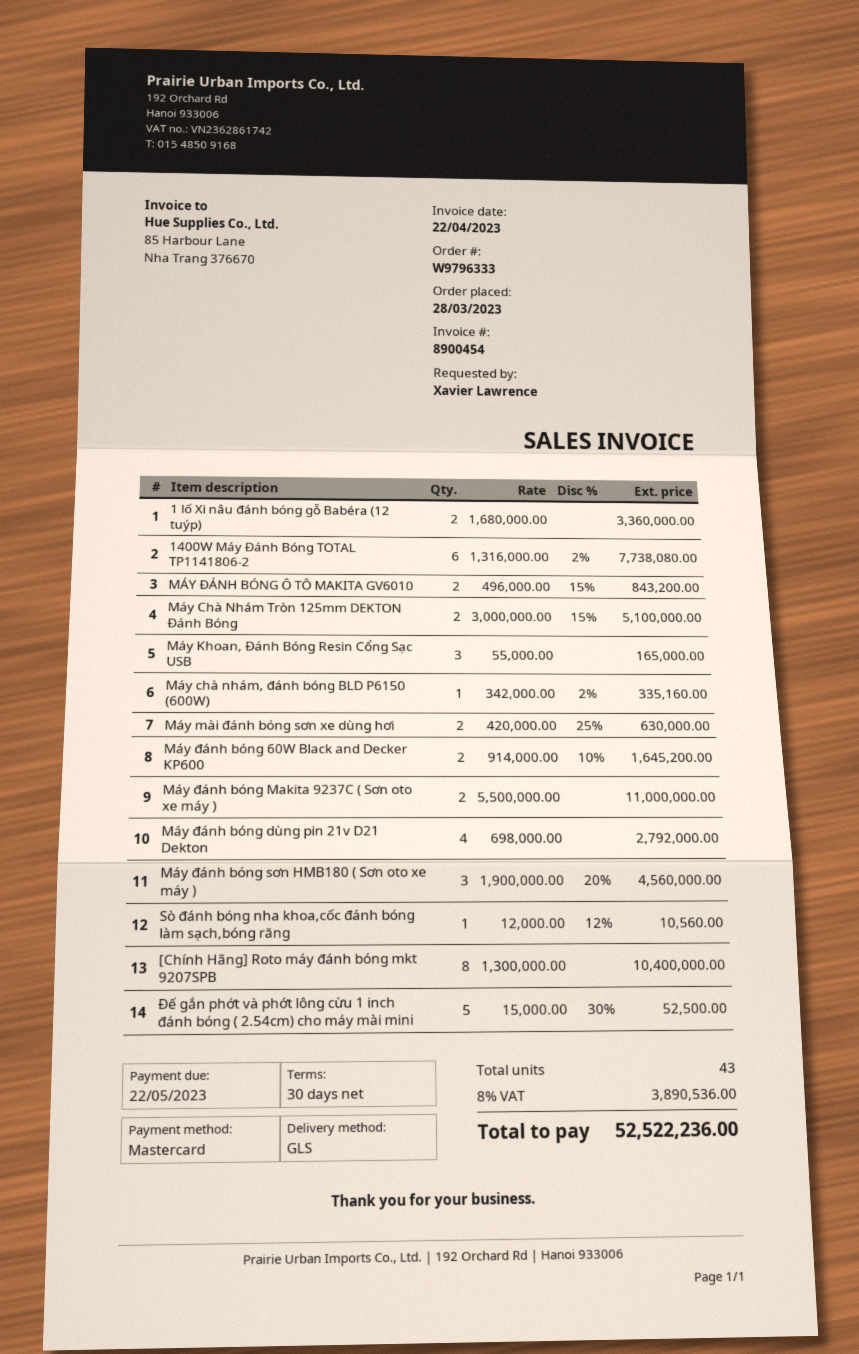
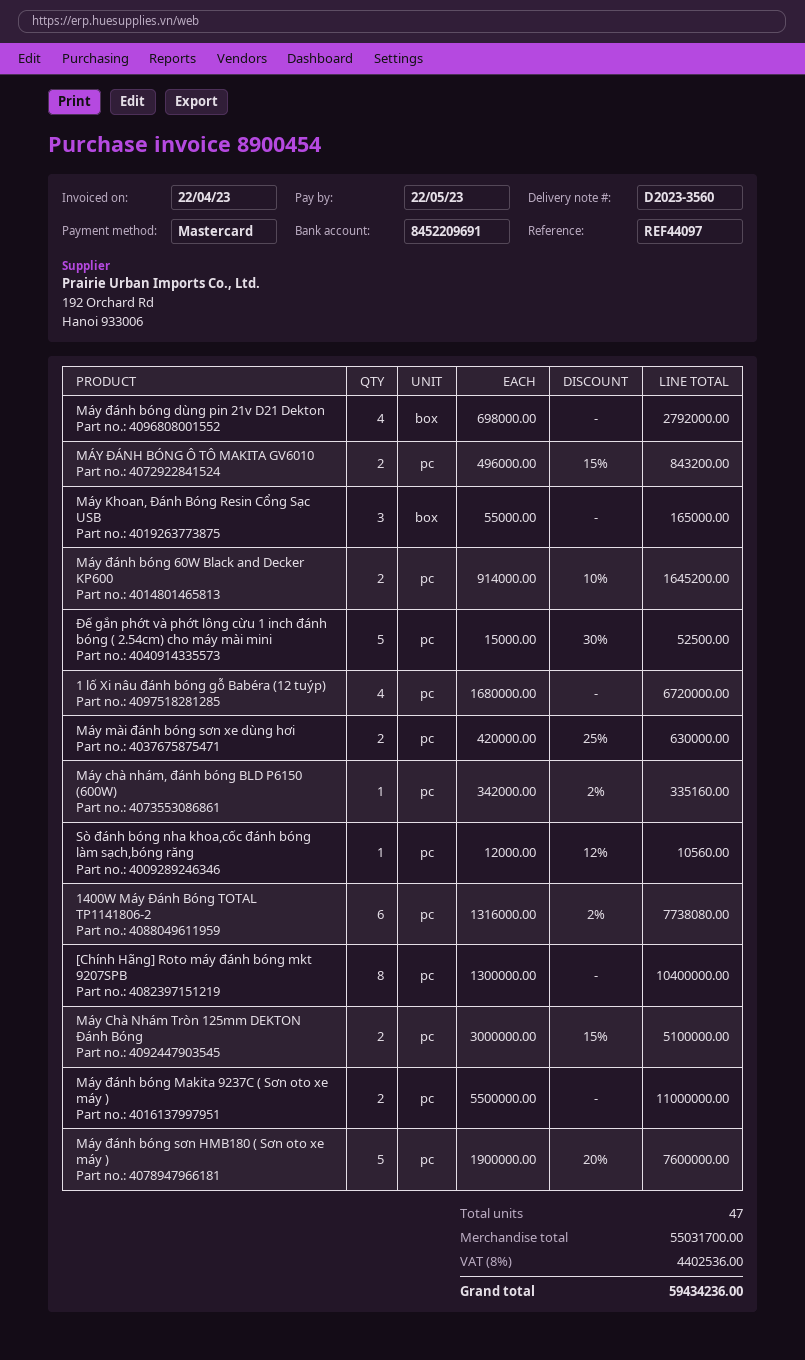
1 lố Xi nâu đánh bóng gỗ Babéra (12 tuýp): 2 x 1680000.00 = 3360000.00 -> 4 x 1680000.00 = 6720000.00
Máy đánh bóng sơn HMB180 ( Sơn oto xe máy ): 3 x 1900000.00 - 20% = 4560000.00 -> 5 x 1900000.00 - 20% = 7600000.00
total quantity: 43 -> 47
tax: 8% = 3890536.00 -> 8% = 4402536.00
total: 52522236.00 -> 59434236.00

